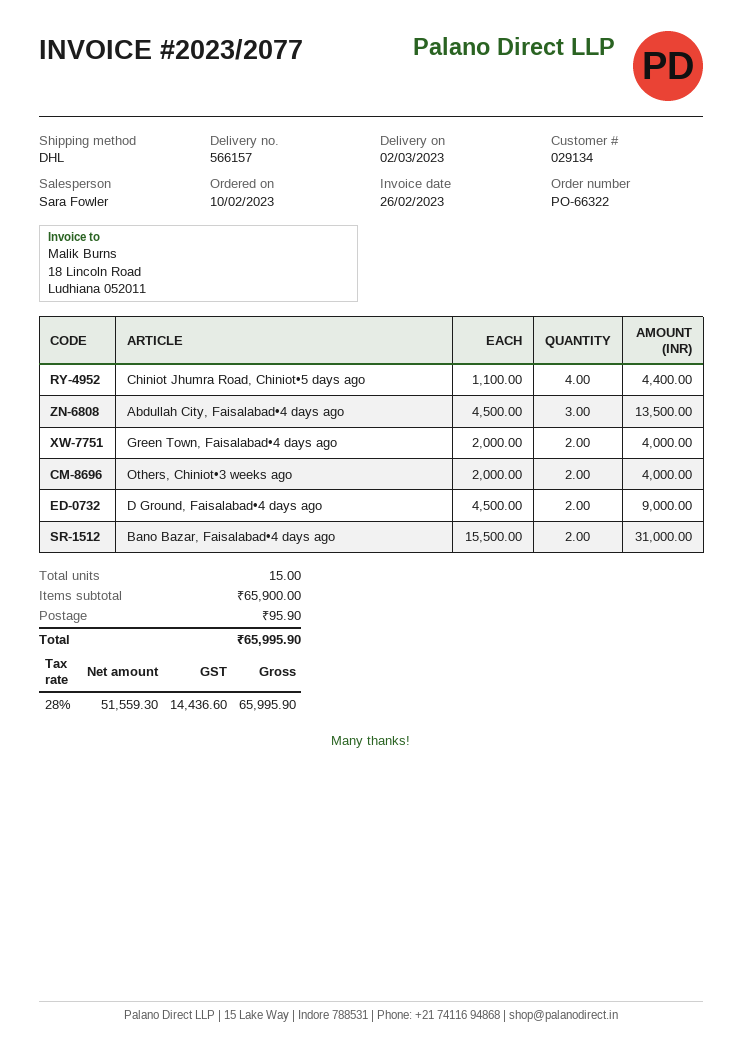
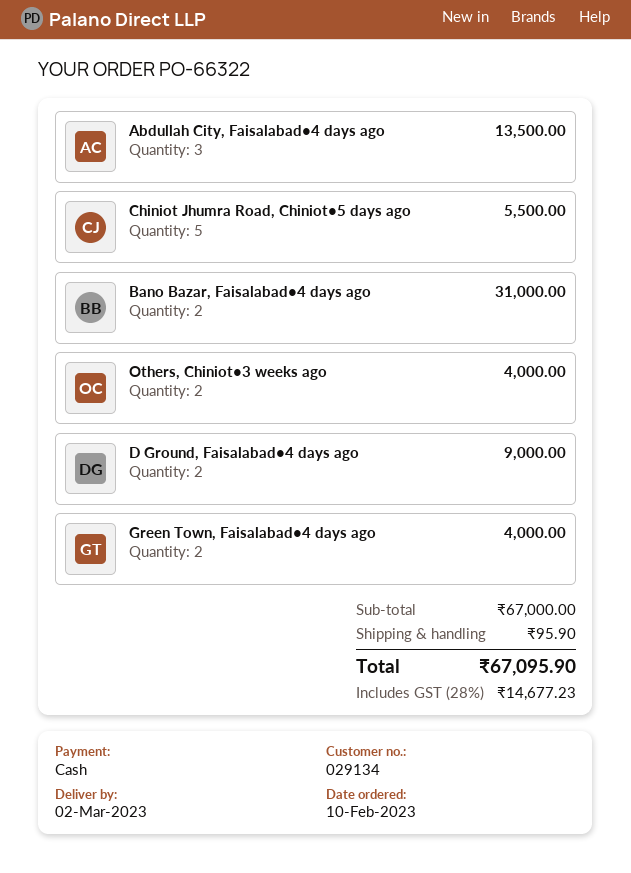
Chiniot Jhumra Road, Chiniot•5 days ago: 4 for 4400.00 -> 5 for 5500.00
subtotal: 65900.00 -> 67000.00
tax: 28% = 14436.60 -> 28% = 14677.23
total: 65995.90 -> 67095.90

